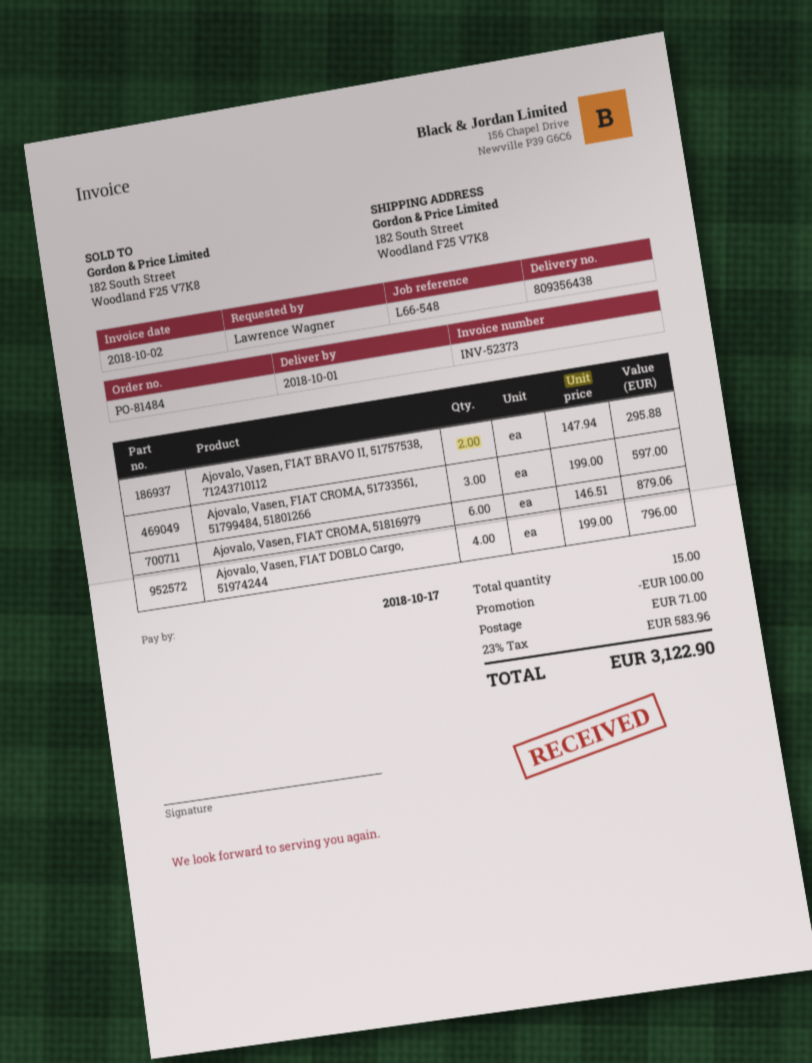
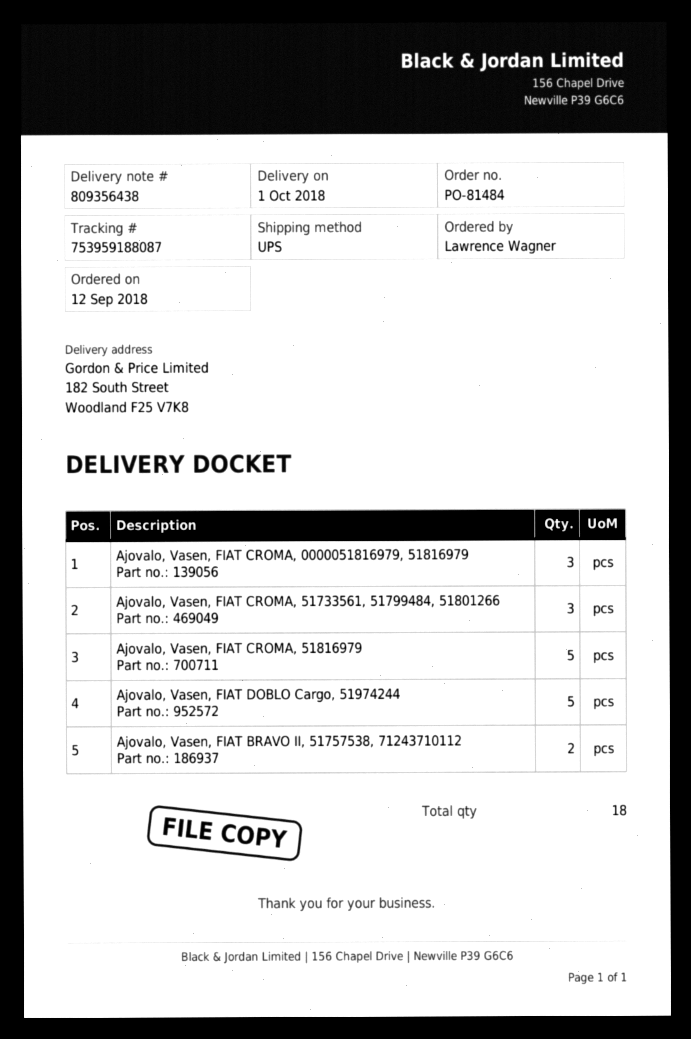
Ajovalo, Vasen, FIAT CROMA, 51816979: 6 -> 5
Ajovalo, Vasen, FIAT DOBLO Cargo, 51974244: 4 -> 5
Ajovalo, Vasen, FIAT CROMA, 0000051816979, 51816979: none -> 3
total quantity: 15 -> 18

